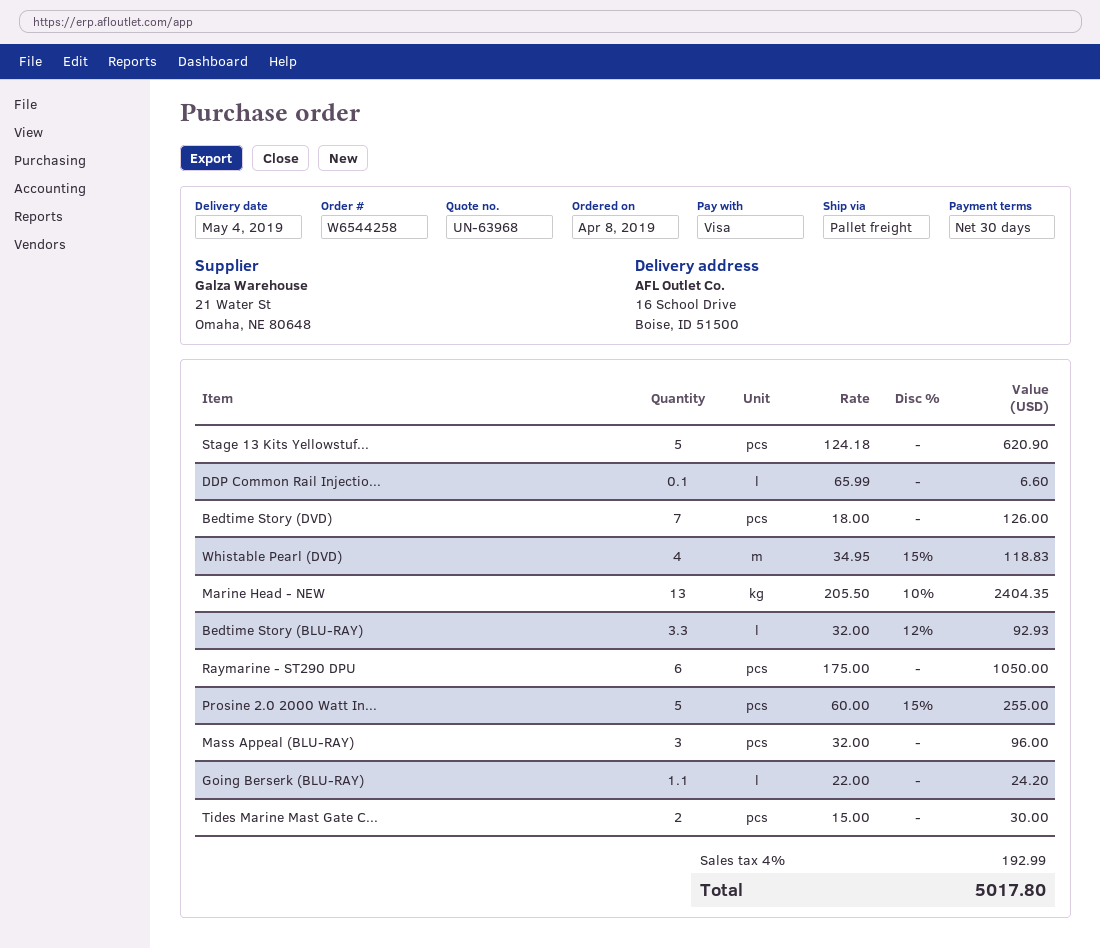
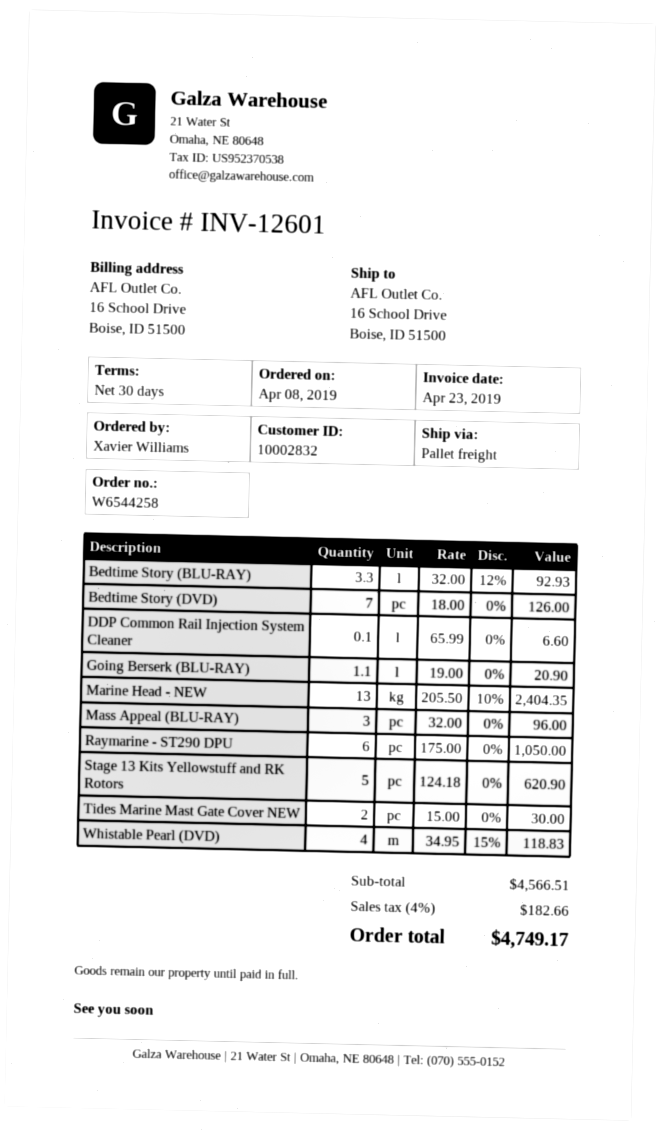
Prosine 2.0 2000 Watt In...: 5 x 60.00 - 15% = 255.00 -> none
Going Berserk (BLU-RAY): 1.1 x 22.00 = 24.20 -> 1.1 x 19.00 = 20.90
tax: 4% = 192.99 -> 4% = 182.66
total: 5017.80 -> 4749.17

